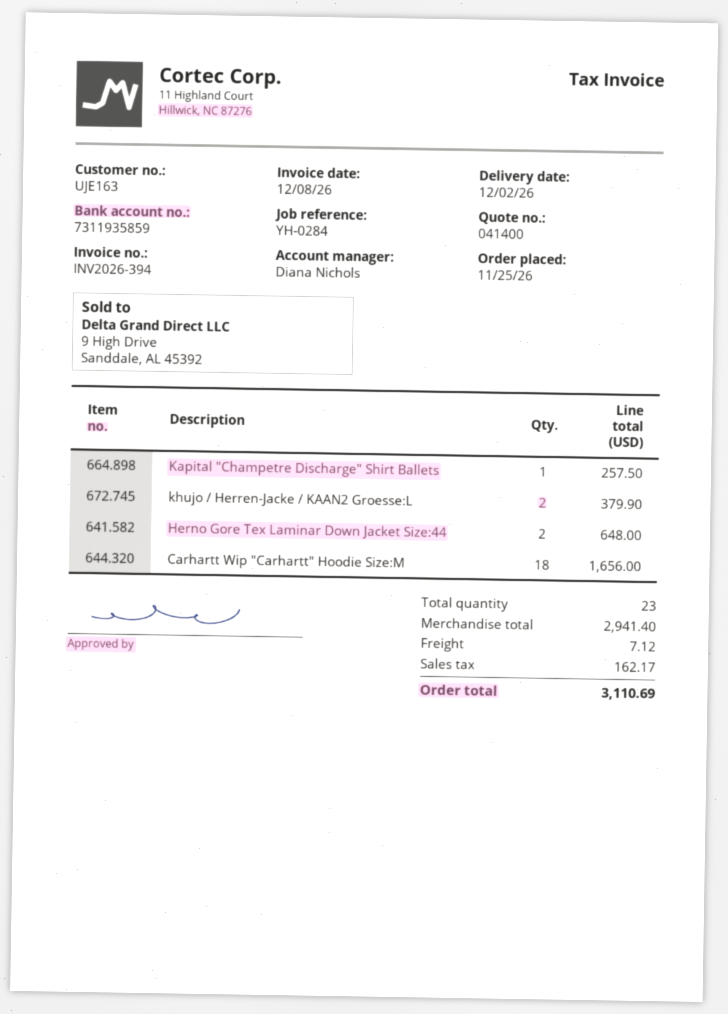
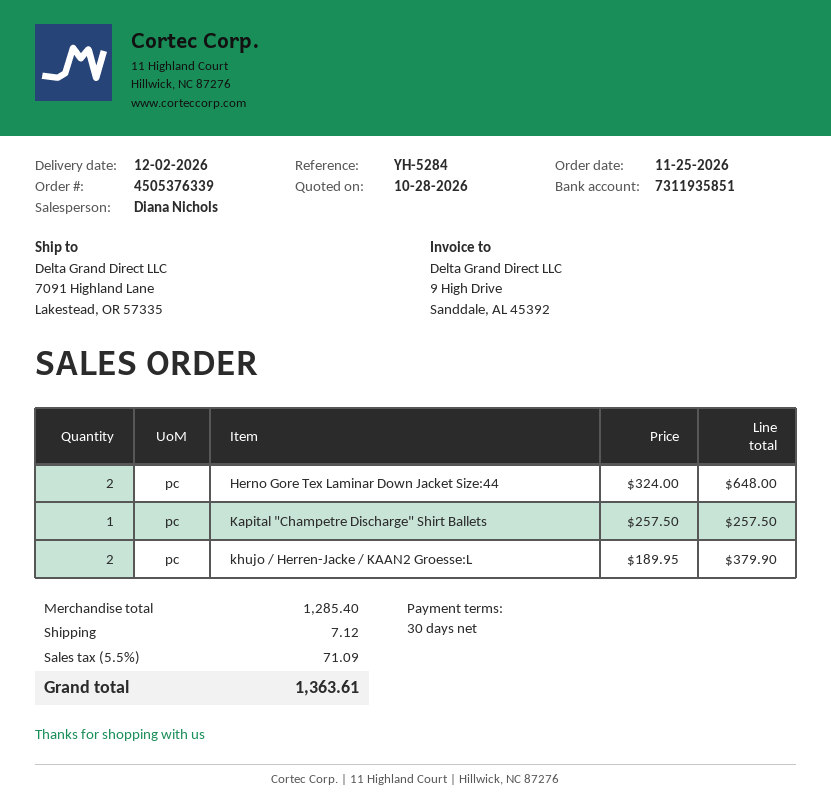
reference: YH-0284 -> YH-5284
bank account: 7311935859 -> 7311935851
Carhartt Wip "Carhartt" Hoodie Size:M: 18 for 1656.00 -> none
subtotal: 2941.40 -> 1285.40
tax: 162.17 -> 71.09
total: 3110.69 -> 1363.61

